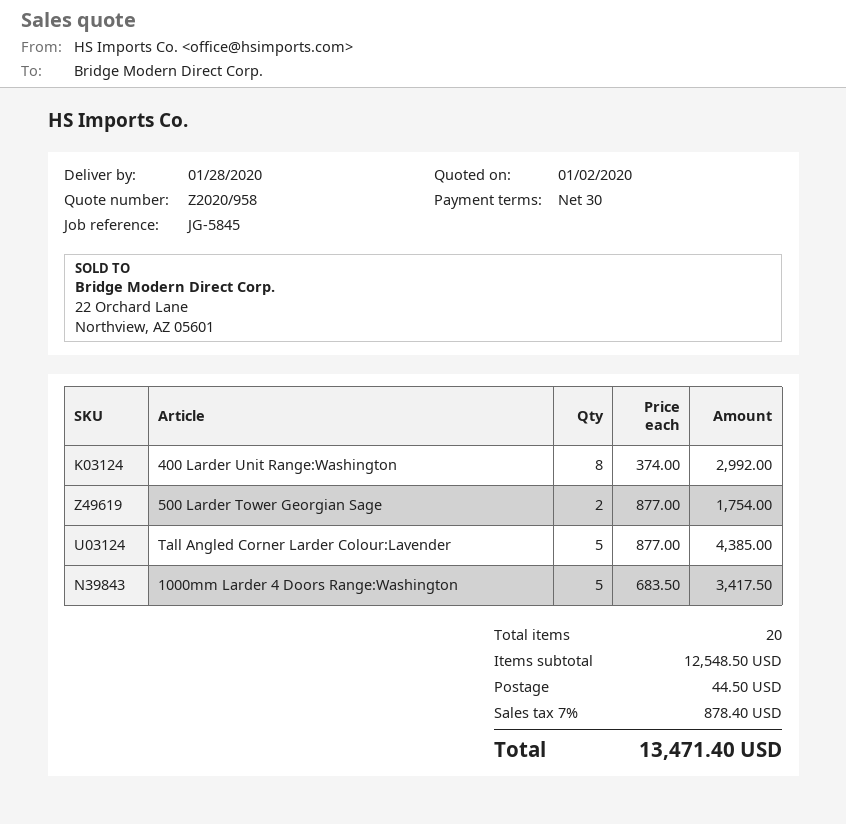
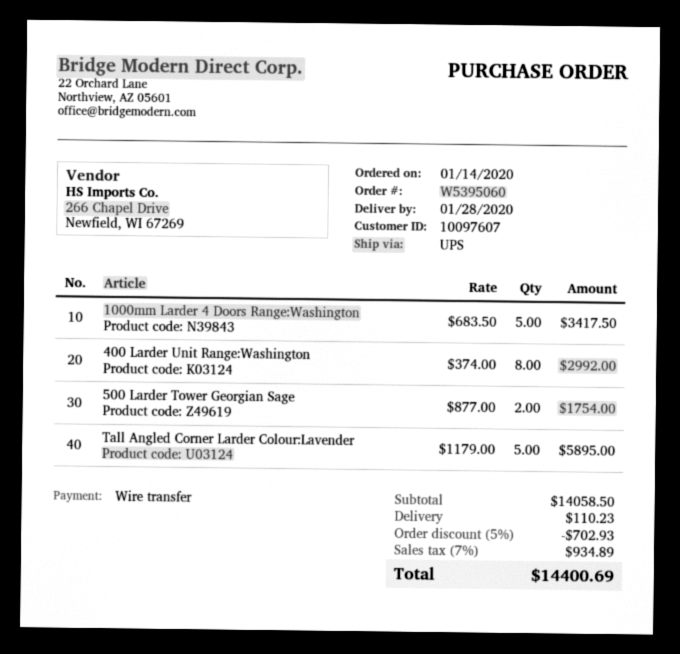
Tall Angled Corner Larder Colour:Lavender: 5 x 877.00 = 4385.00 -> 5 x 1179.00 = 5895.00
subtotal: 12548.50 -> 14058.50
discount: none -> 5% = 702.93
shipping: 44.50 -> 110.23
tax: 7% = 878.40 -> 7% = 934.89
total: 13471.40 -> 14400.69

